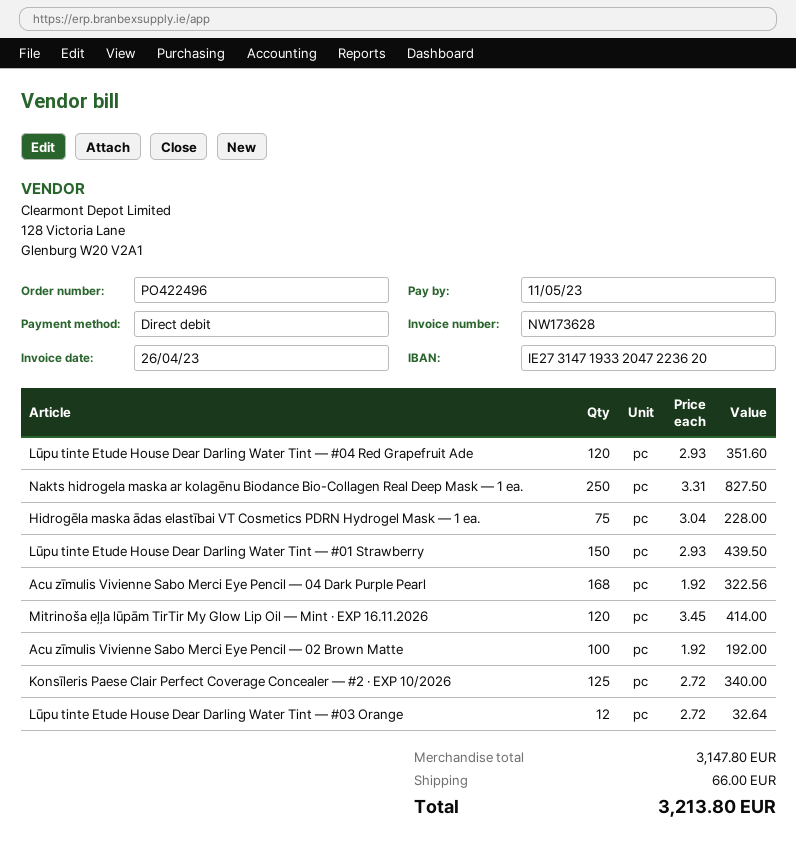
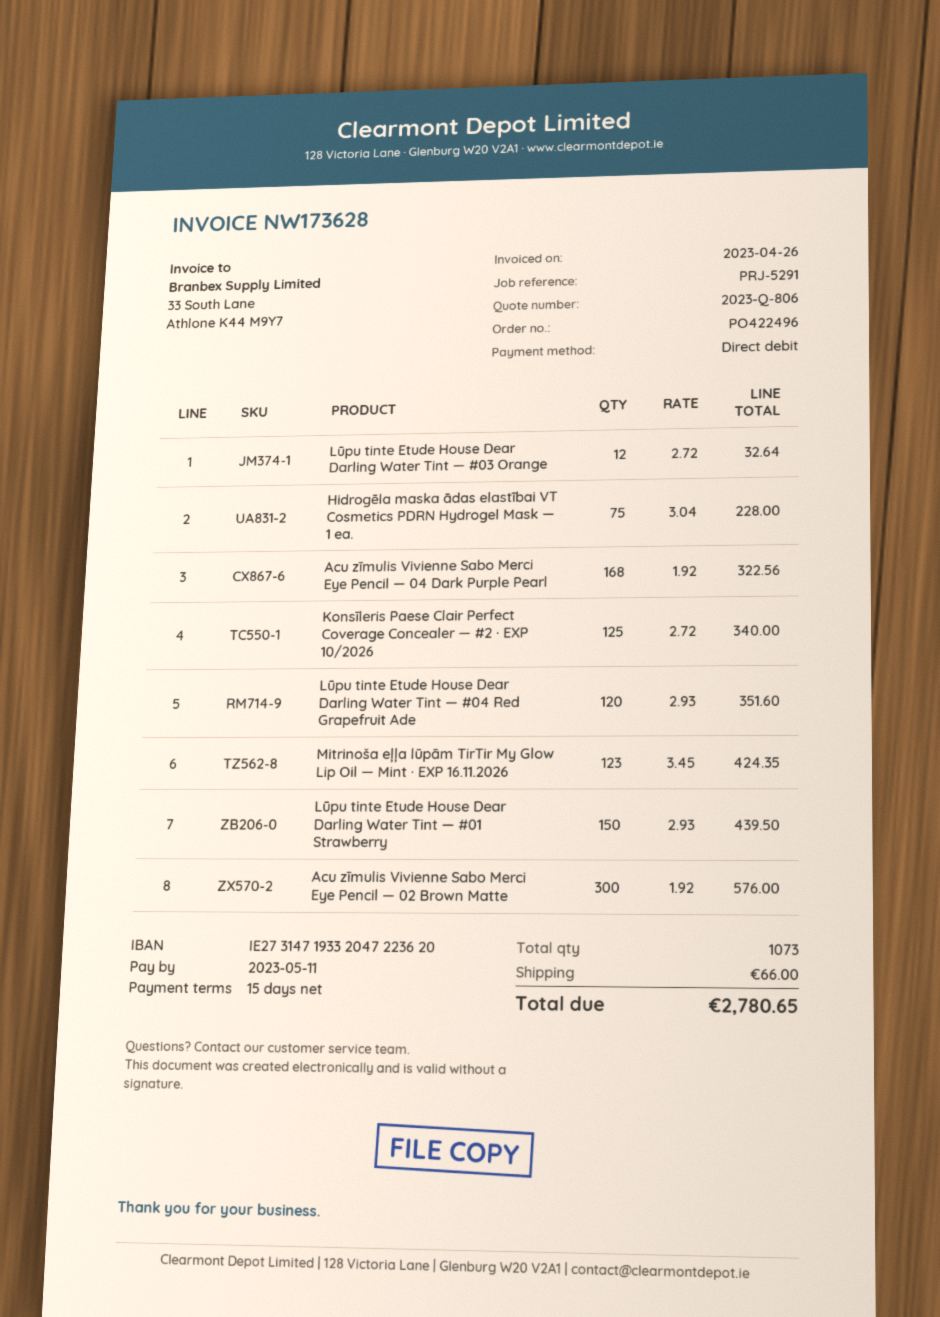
Nakts hidrogela maska ar kolagēnu Biodance Bio-Collagen Real Deep Mask — 1 ea.: 250 x 3.31 = 827.50 -> none
Mitrinoša eļļa lūpām TirTir My Glow Lip Oil — Mint · EXP 16.11.2026: 120 x 3.45 = 414.00 -> 123 x 3.45 = 424.35
Acu zīmulis Vivienne Sabo Merci Eye Pencil — 02 Brown Matte: 100 x 1.92 = 192.00 -> 300 x 1.92 = 576.00
total: 3213.80 -> 2780.65

